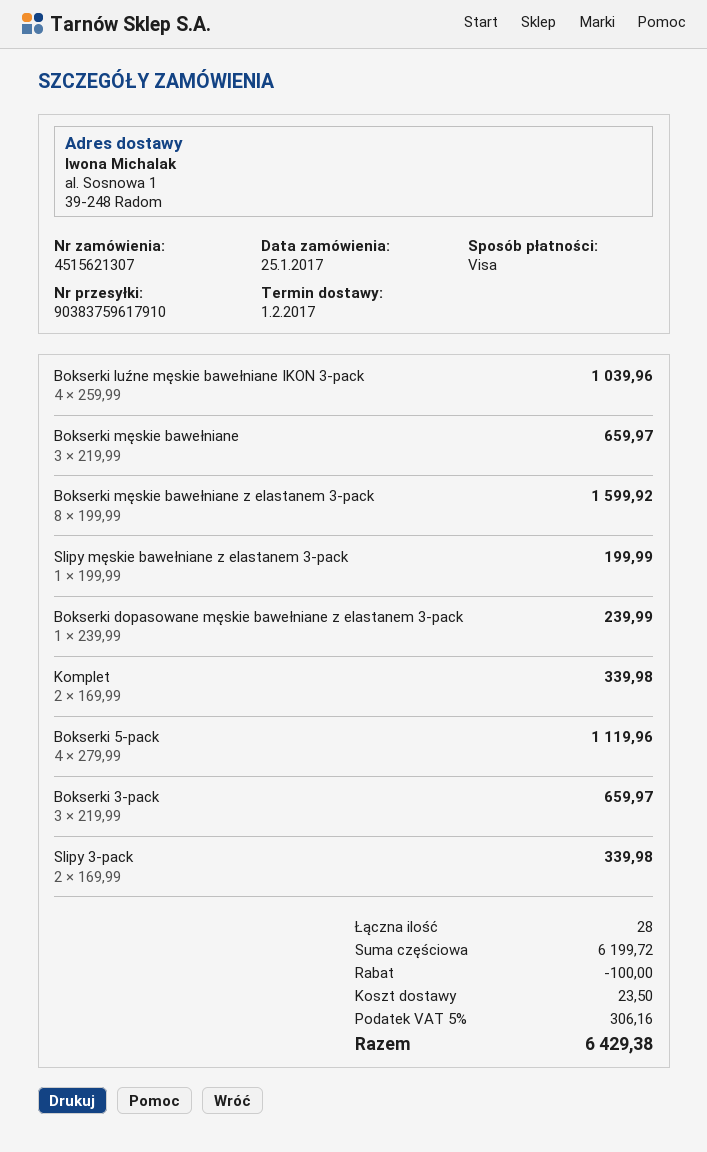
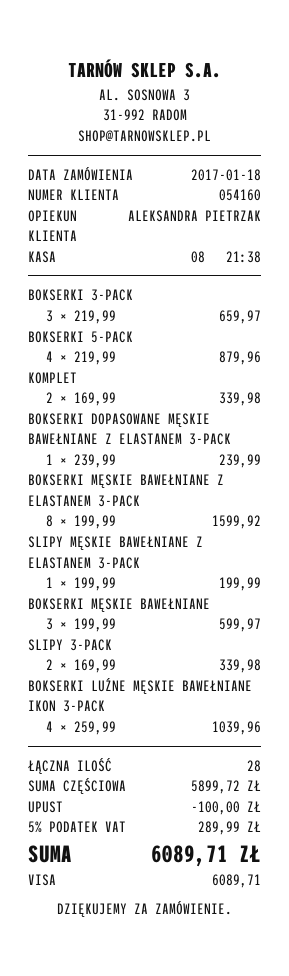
order date: 2017-01-25 -> 2017-01-18
Bokserki męskie bawełniane: 3 x 219.99 = 659.97 -> 3 x 199.99 = 599.97
Bokserki 5-pack: 4 x 279.99 = 1119.96 -> 4 x 219.99 = 879.96
subtotal: 6199.72 -> 5899.72
shipping: 23.50 -> none
tax: 5% = 306.16 -> 5% = 289.99
total: 6429.38 -> 6089.71

